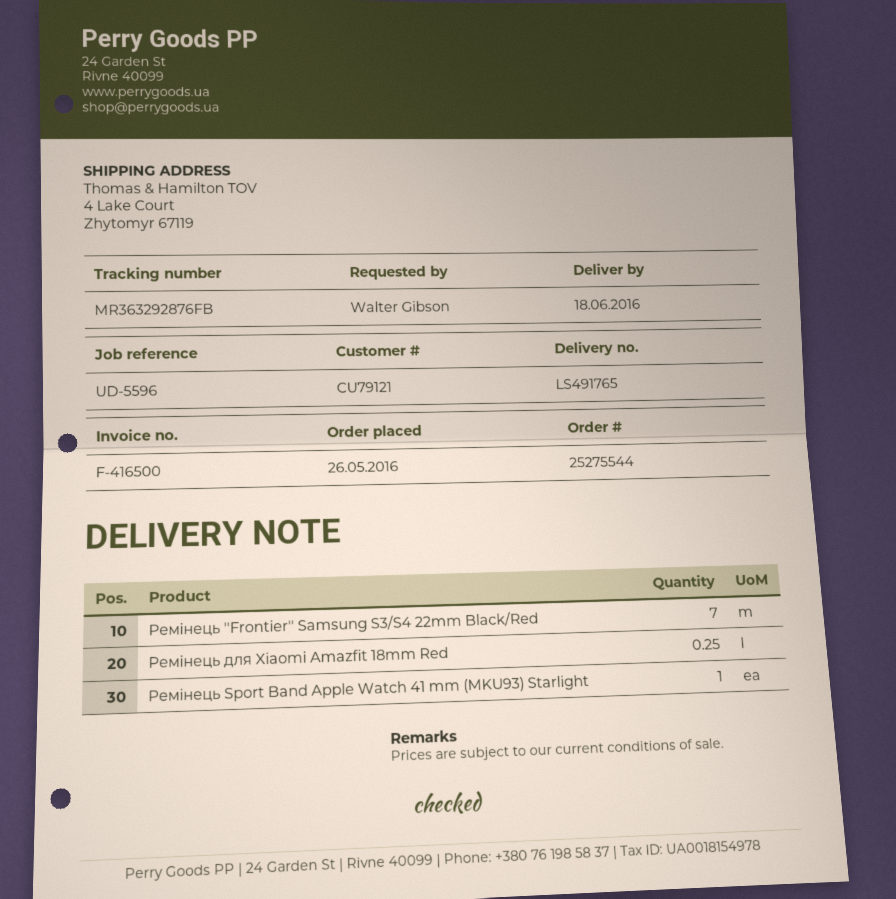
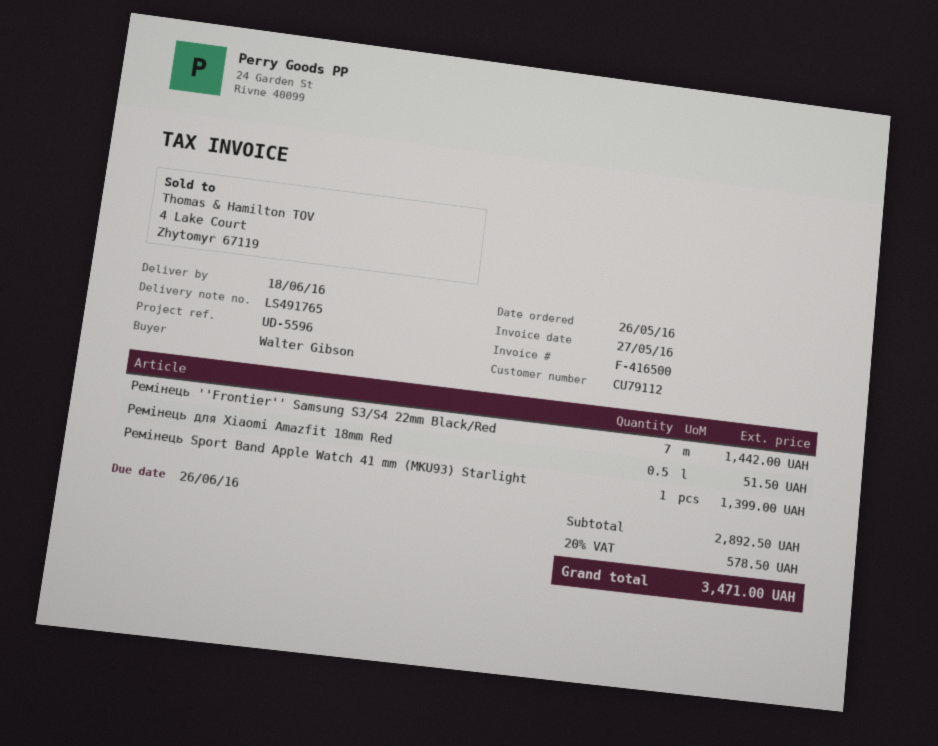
customer number: CU79121 -> CU79112
Ремінець для Xiaomi Amazfit 18mm Red: 0.25 -> 0.5

